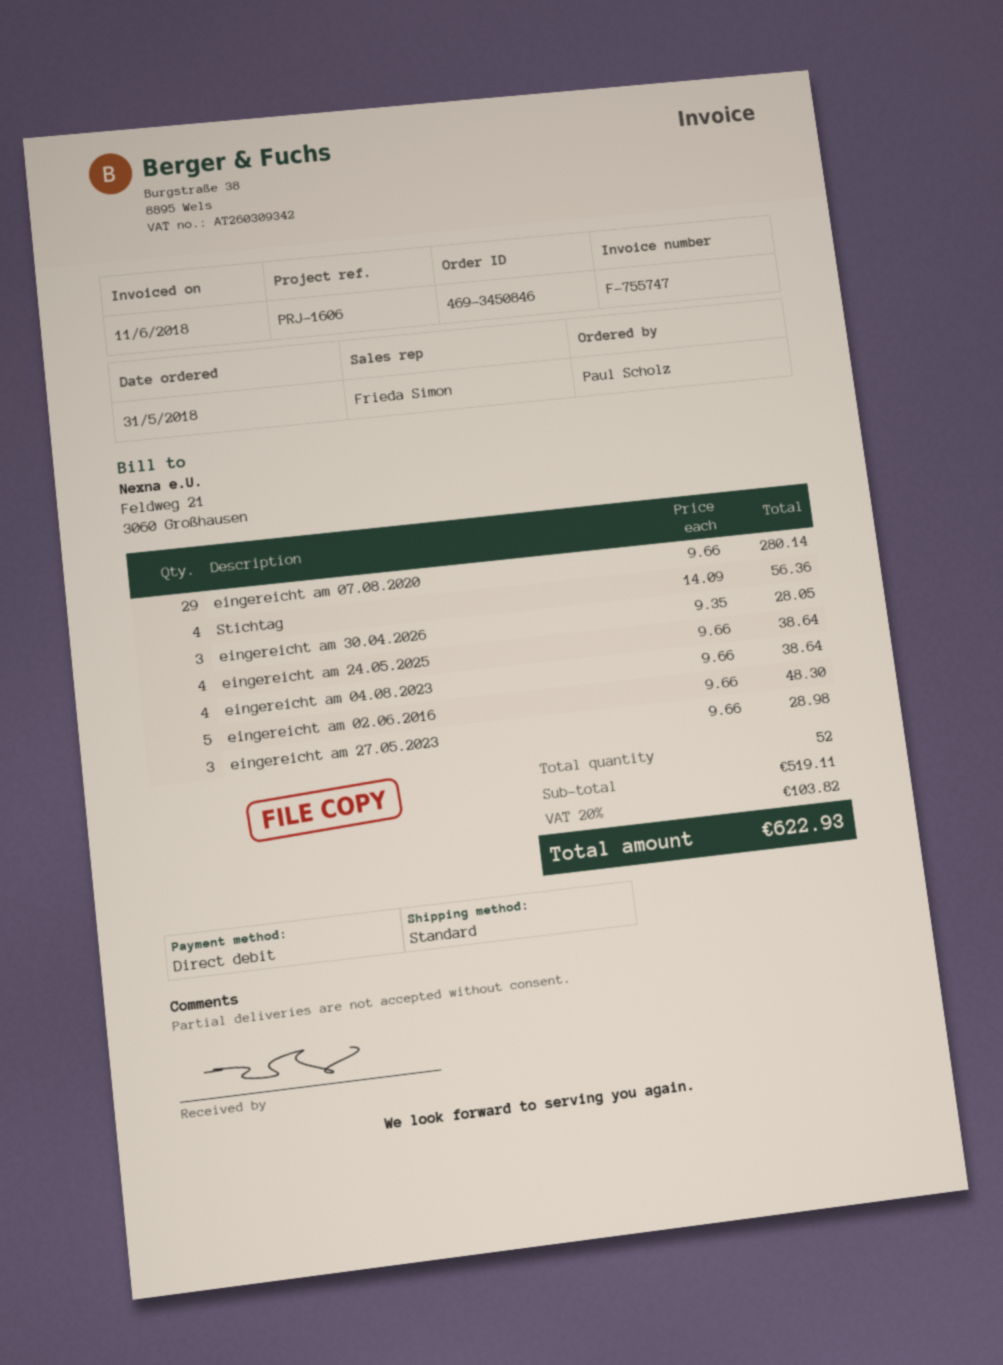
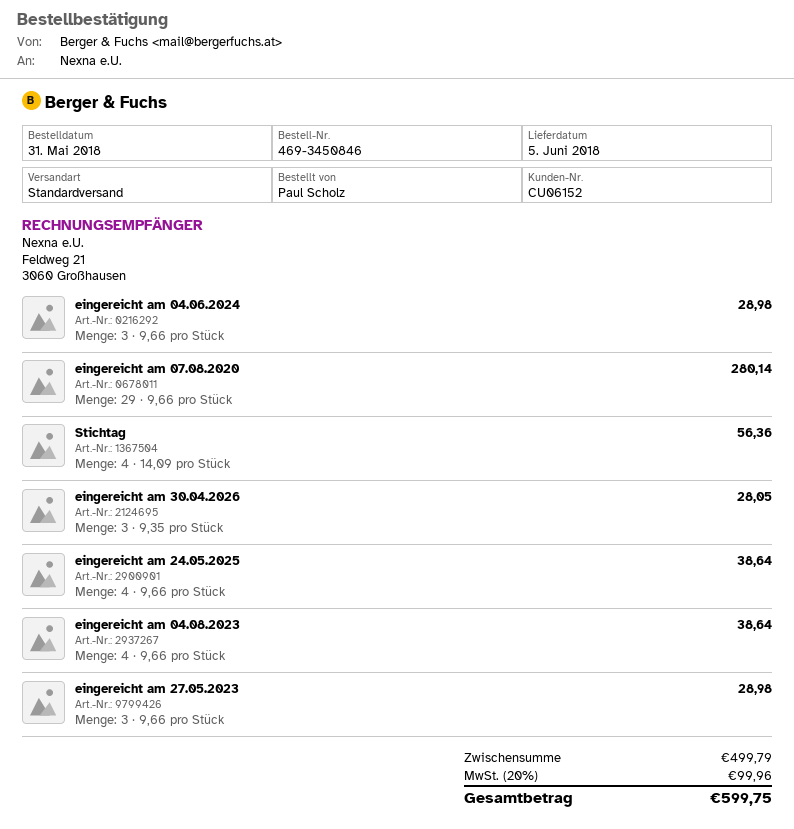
eingereicht am 02.06.2016: 5 x 9.66 = 48.30 -> none
eingereicht am 04.06.2024: none -> 3 x 9.66 = 28.98
subtotal: 519.11 -> 499.79
tax: 20% = 103.82 -> 20% = 99.96
total: 622.93 -> 599.75

